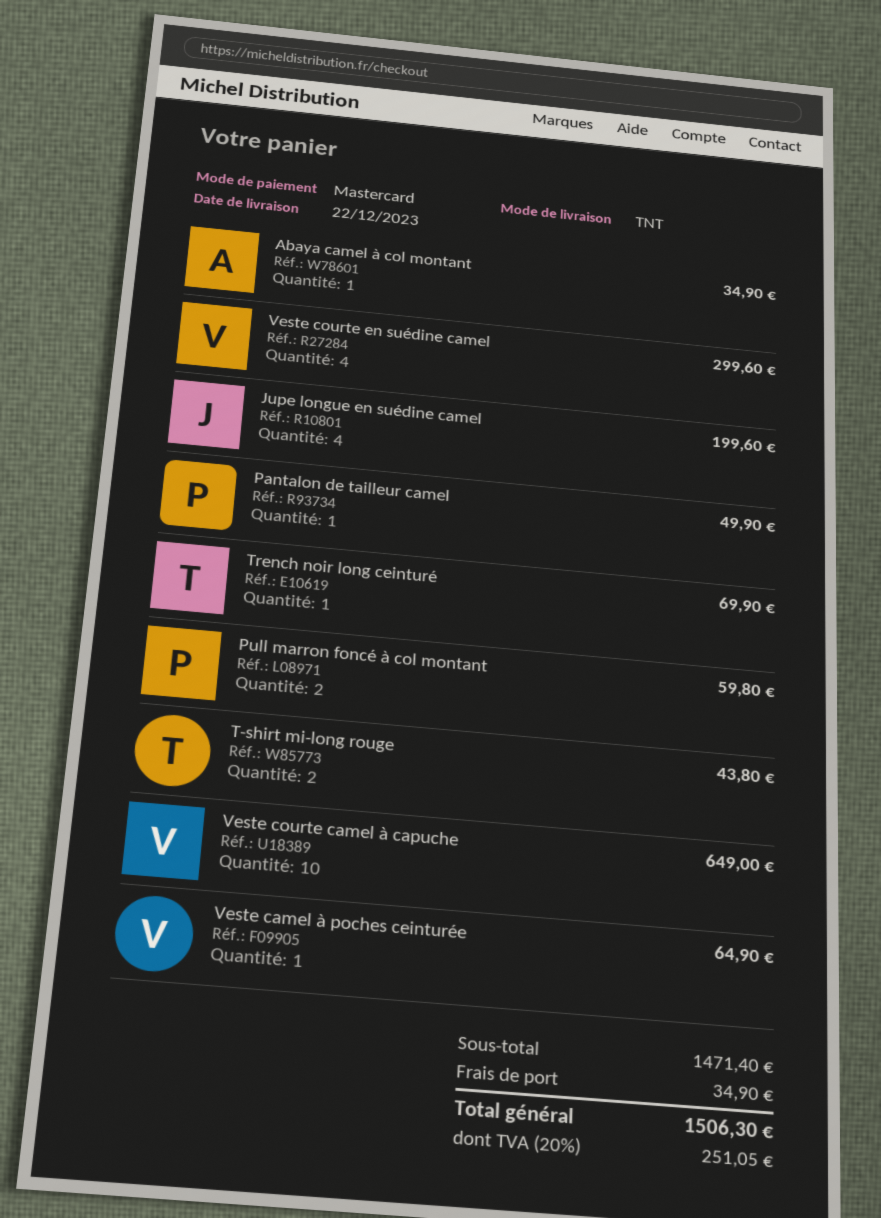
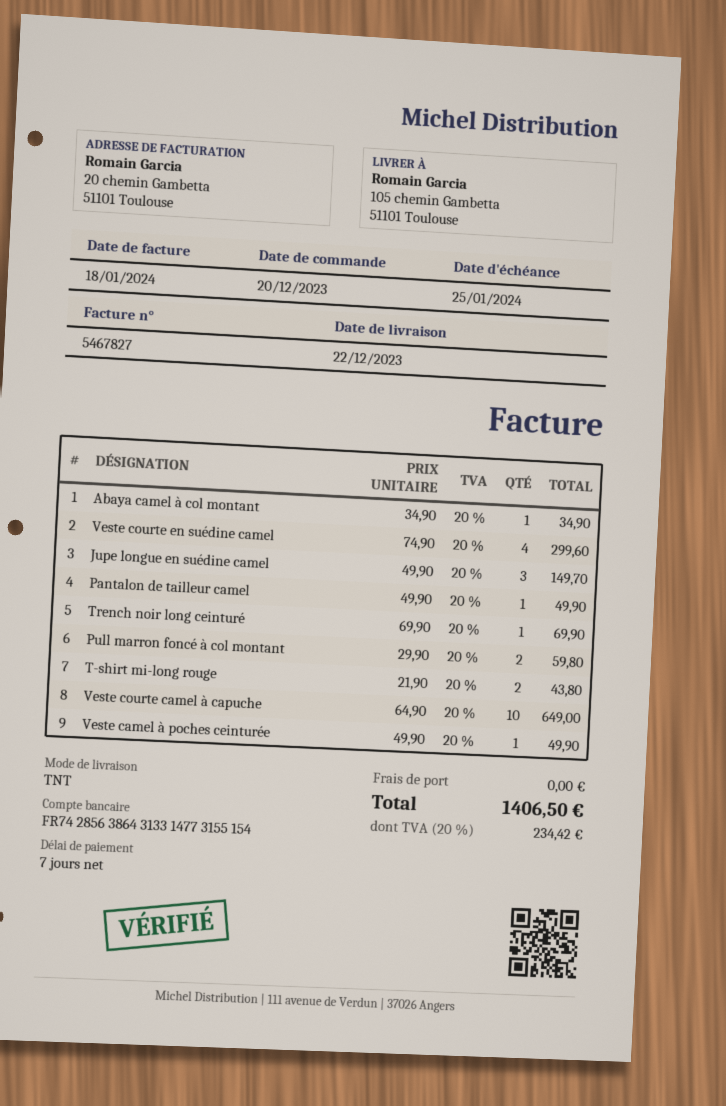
Jupe longue en suédine camel: 4 for 199.60 -> 3 for 149.70
Veste camel à poches ceinturée: 1 for 64.90 -> 1 for 49.90
shipping: 34.90 -> 0.00
tax: 20% = 251.05 -> 20% = 234.42
total: 1506.30 -> 1406.50

